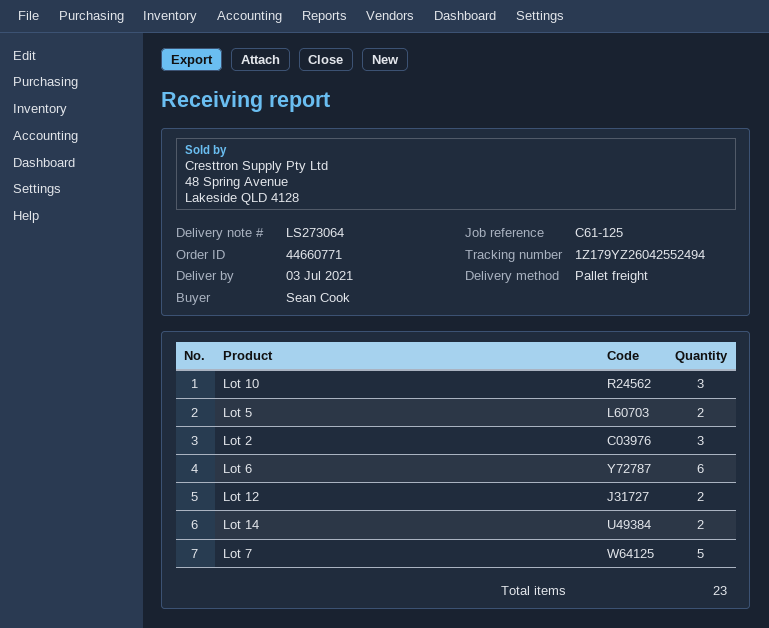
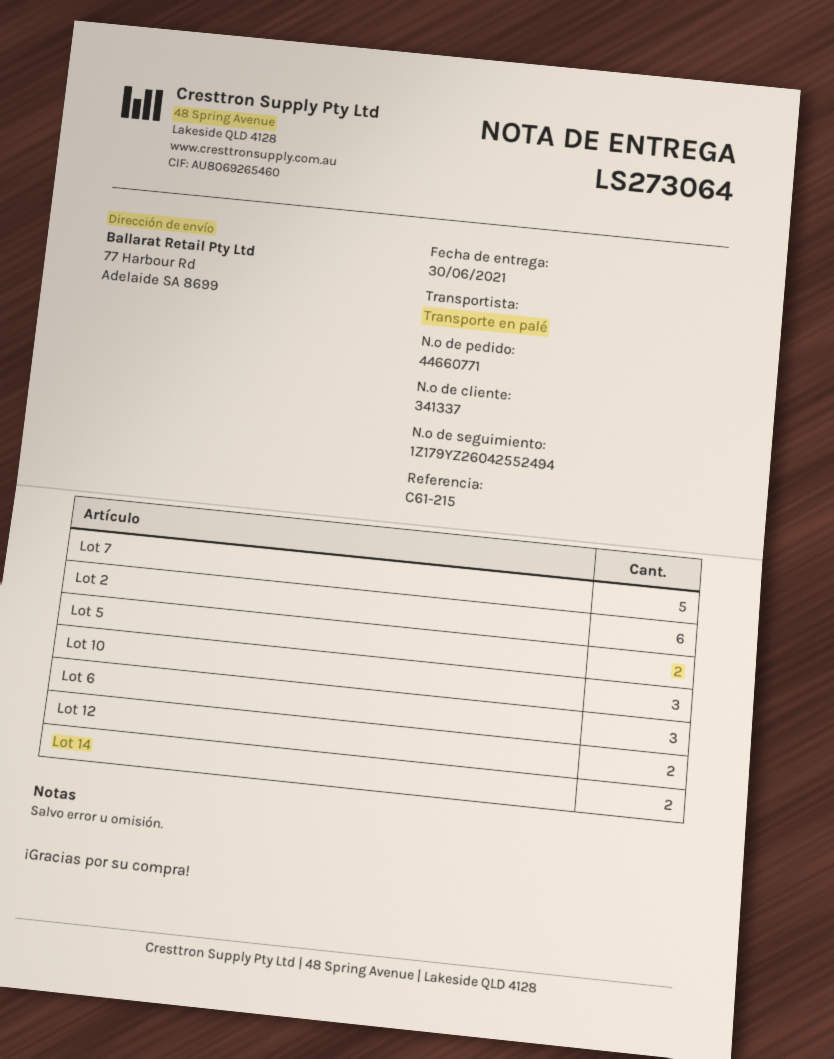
delivery date: 2021-07-03 -> 2021-06-30
reference: C61-125 -> C61-215
Lot 2: 3 -> 6
Lot 6: 6 -> 3

